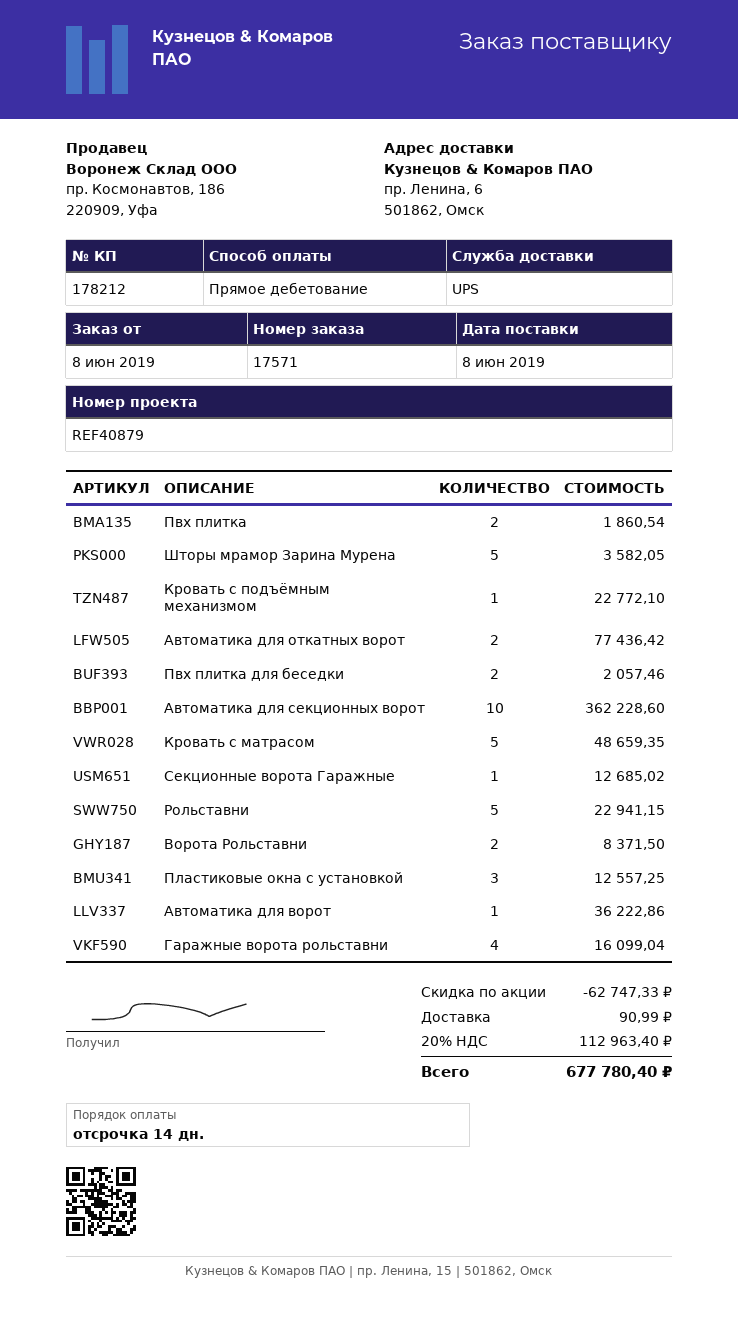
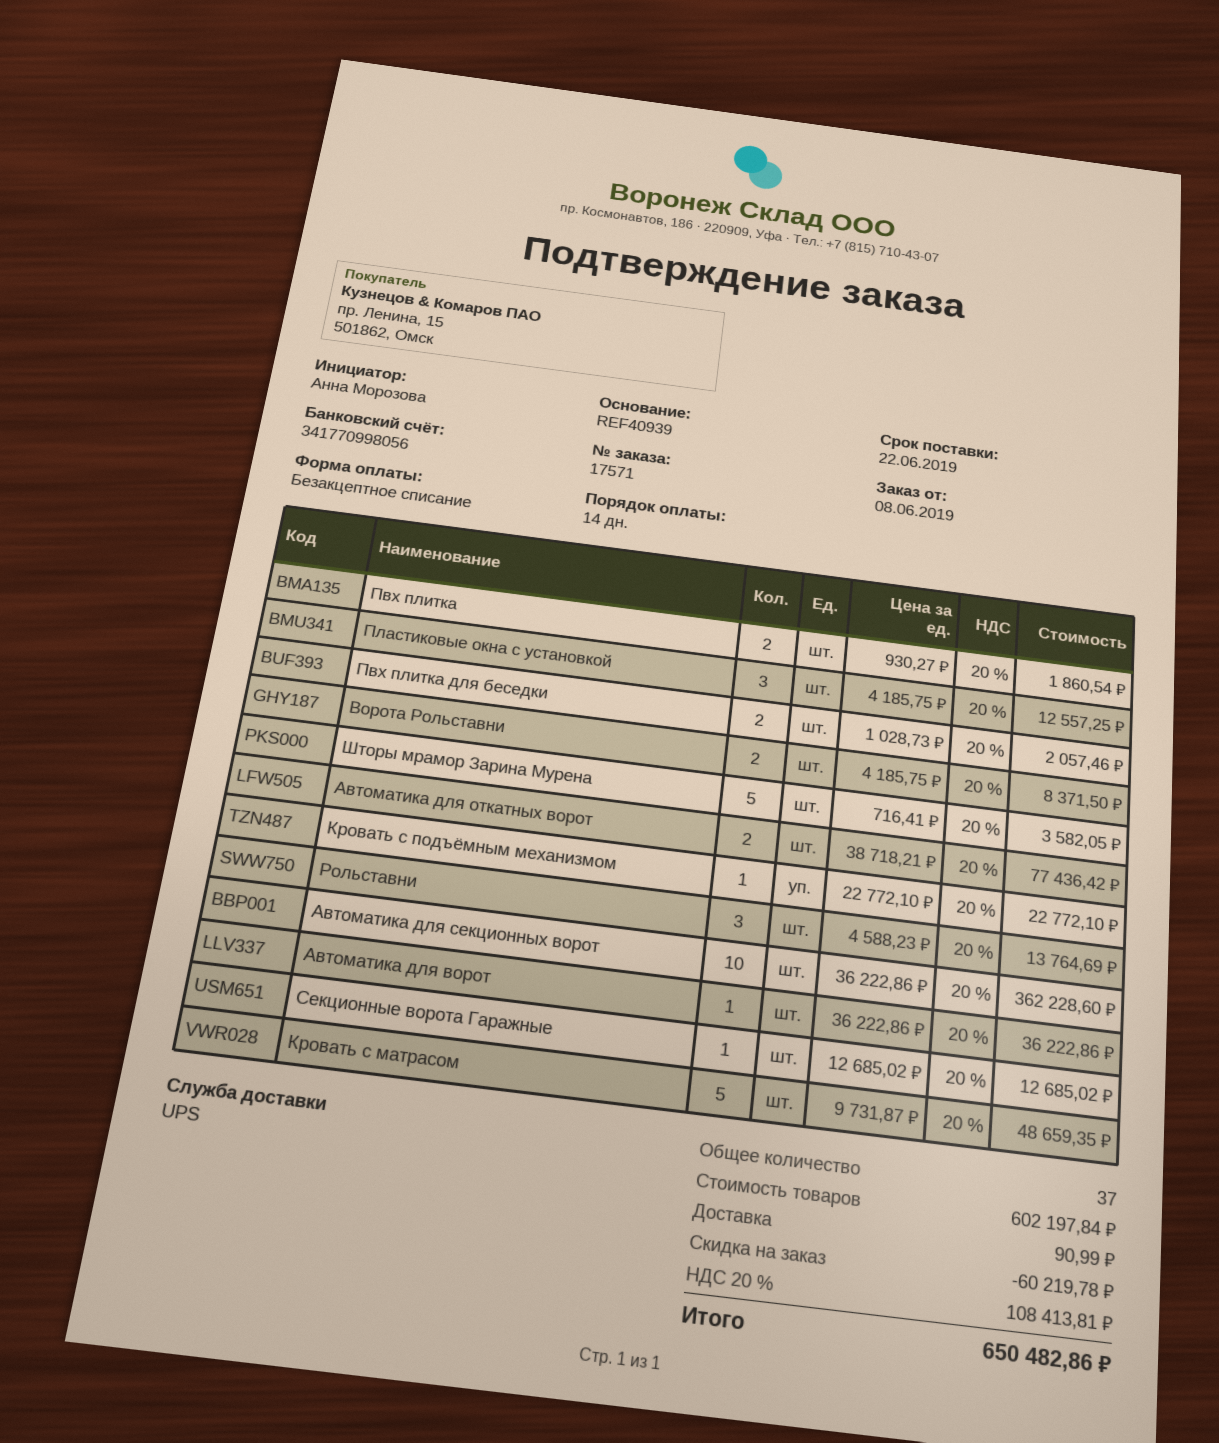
delivery date: 2019-06-08 -> 2019-06-22
reference: REF40879 -> REF40939
Рольставни: 5 for 22941.15 -> 3 for 13764.69
Гаражные ворота рольставни: 4 for 16099.04 -> none
discount: 62747.33 -> 60219.78
tax: 20% = 112963.40 -> 20% = 108413.81
total: 677780.40 -> 650482.86

